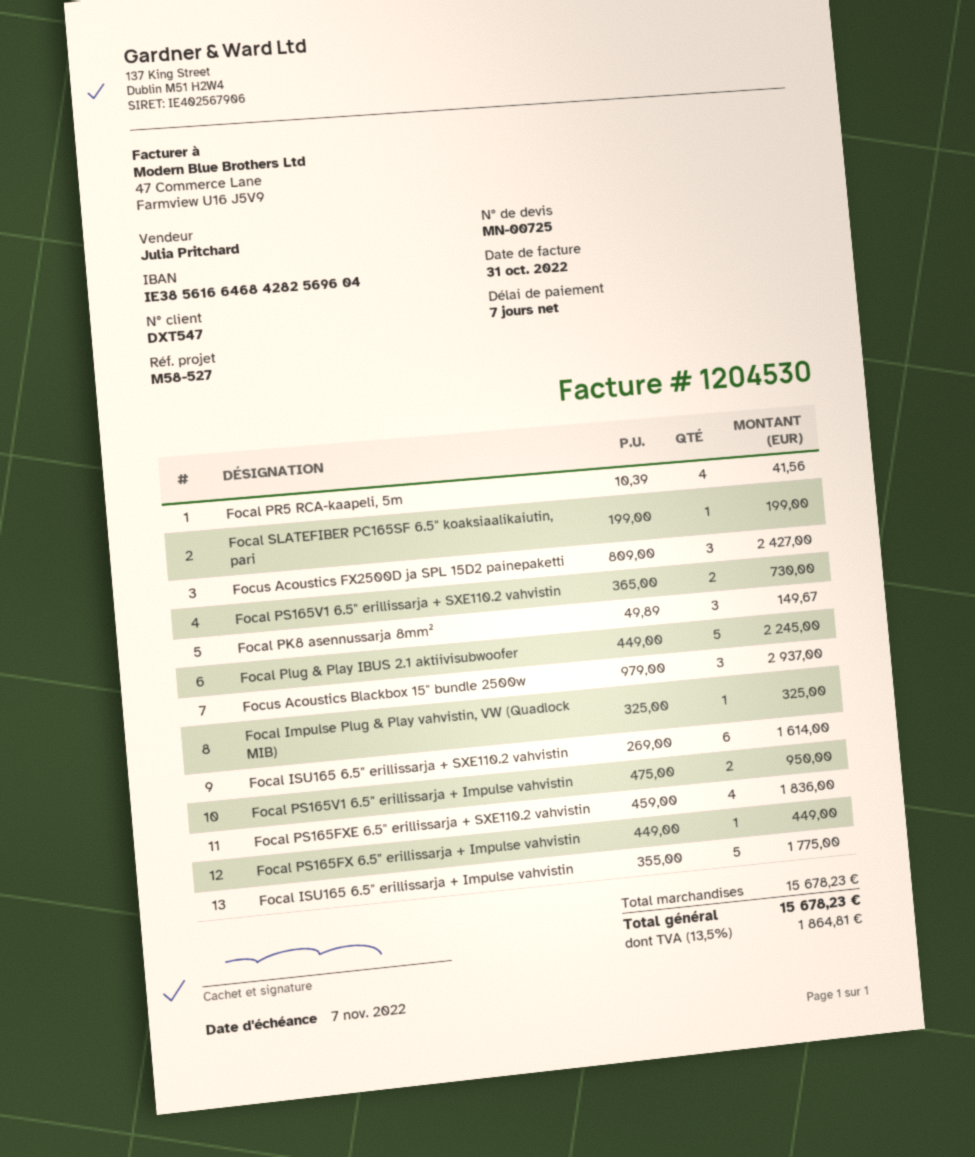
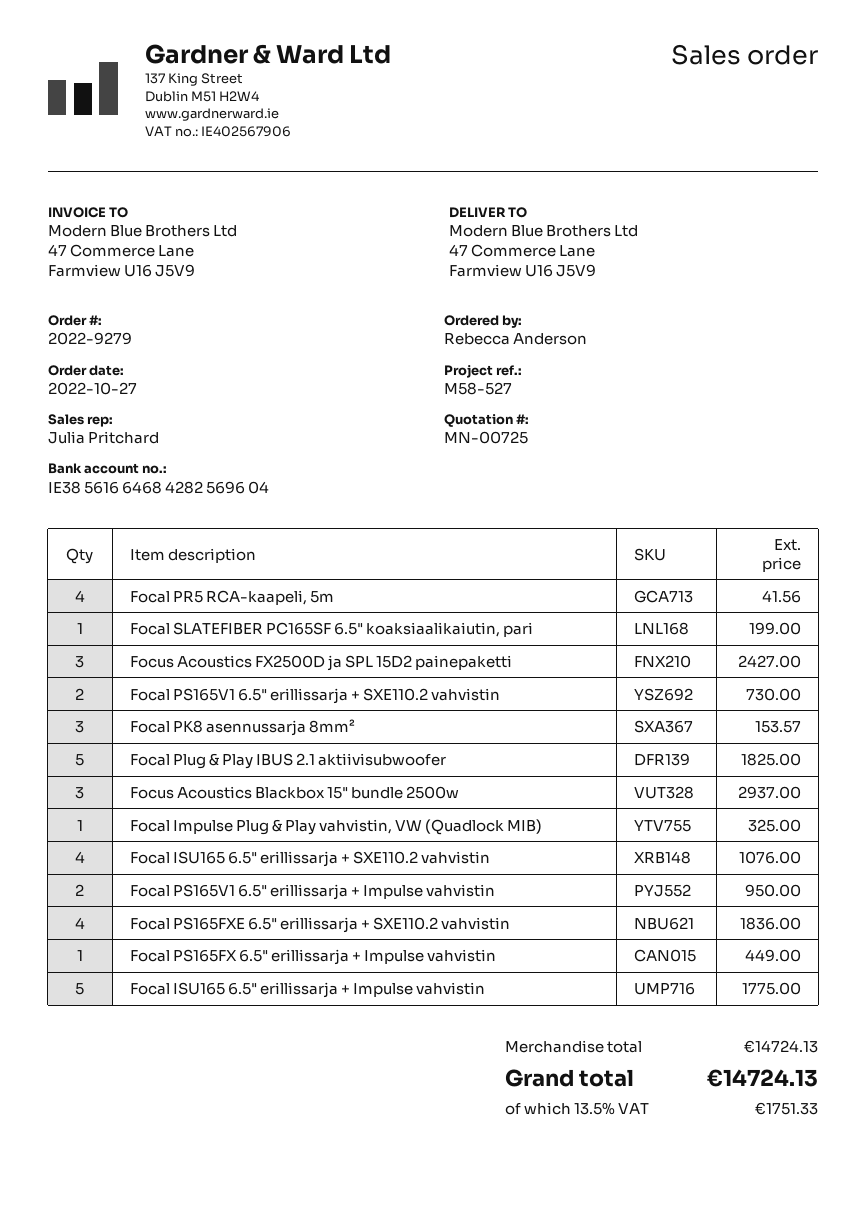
Focal PK8 asennussarja 8mm²: 3 for 149.67 -> 3 for 153.57
Focal Plug & Play IBUS 2.1 aktiivisubwoofer: 5 for 2245.00 -> 5 for 1825.00
Focal ISU165 6.5" erillissarja + SXE110.2 vahvistin: 6 for 1614.00 -> 4 for 1076.00
subtotal: 15678.23 -> 14724.13
tax: 13.5% = 1864.81 -> 13.5% = 1751.33
total: 15678.23 -> 14724.13

